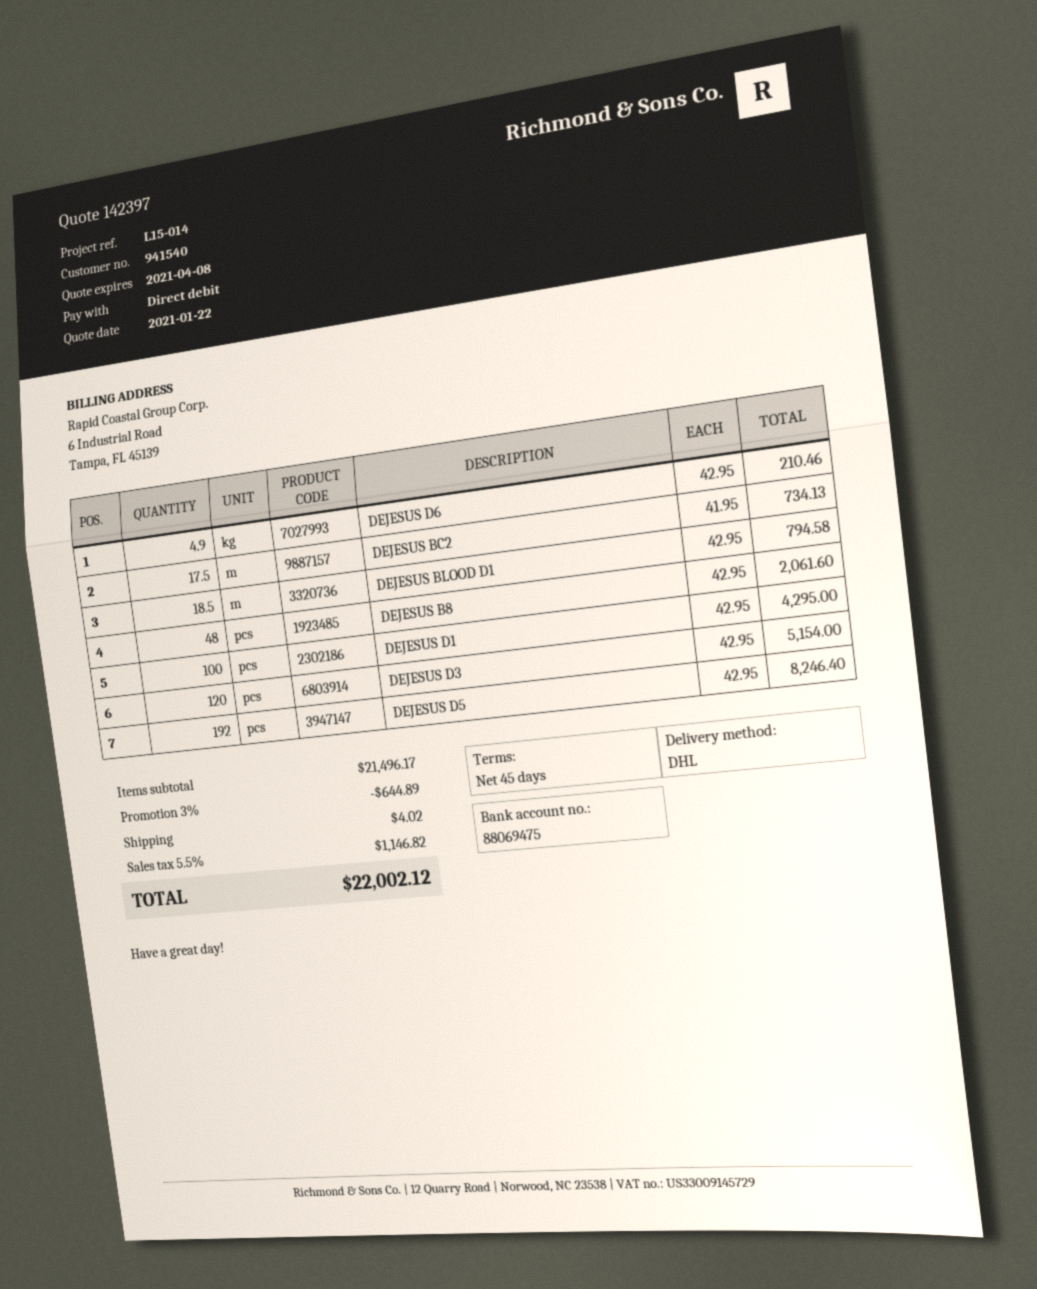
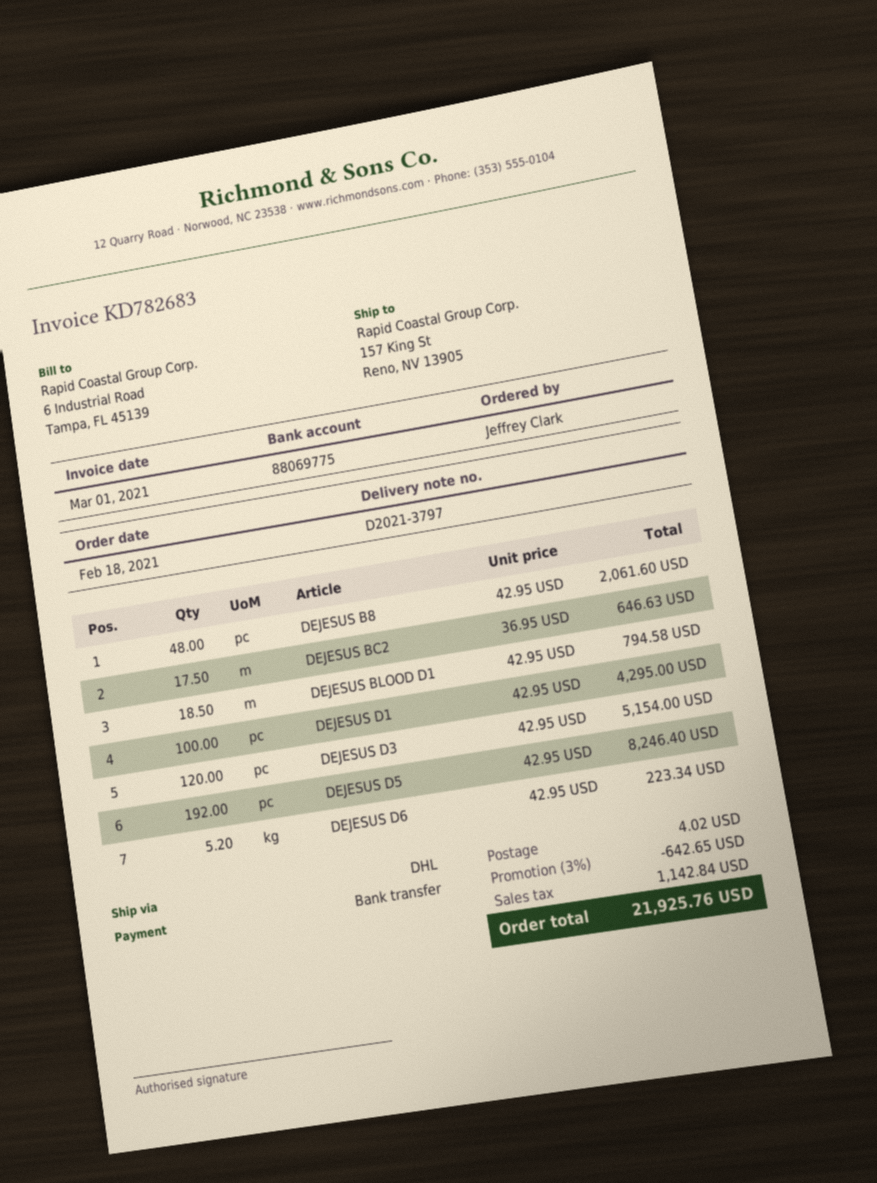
payment method: direct debit -> bank transfer
bank account: 88069475 -> 88069775
DEJESUS D6: 4.9 x 42.95 = 210.46 -> 5.2 x 42.95 = 223.34
DEJESUS BC2: 17.5 x 41.95 = 734.13 -> 17.5 x 36.95 = 646.63
discount: 3% = 644.89 -> 3% = 642.65
tax: 1146.82 -> 1142.84
total: 22002.12 -> 21925.76

